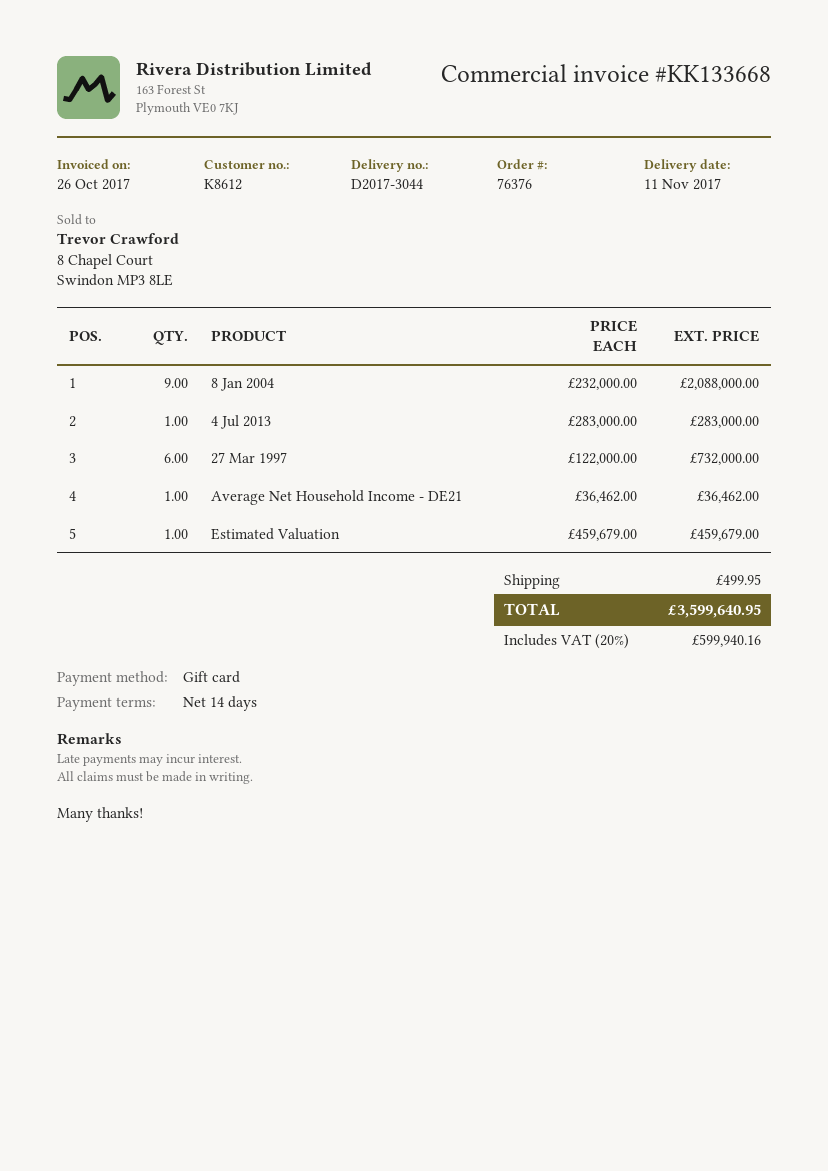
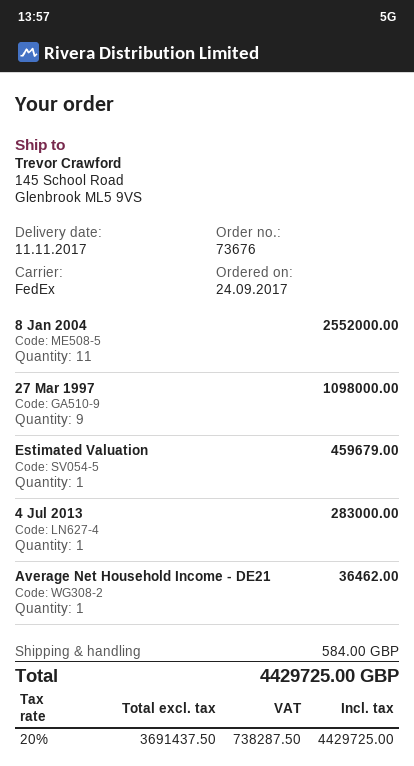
order number: 76376 -> 73676
8 Jan 2004: 9 for 2088000.00 -> 11 for 2552000.00
27 Mar 1997: 6 for 732000.00 -> 9 for 1098000.00
shipping: 499.95 -> 584.00
tax: 20% = 599940.16 -> 20% = 738287.50
total: 3599640.95 -> 4429725.00

